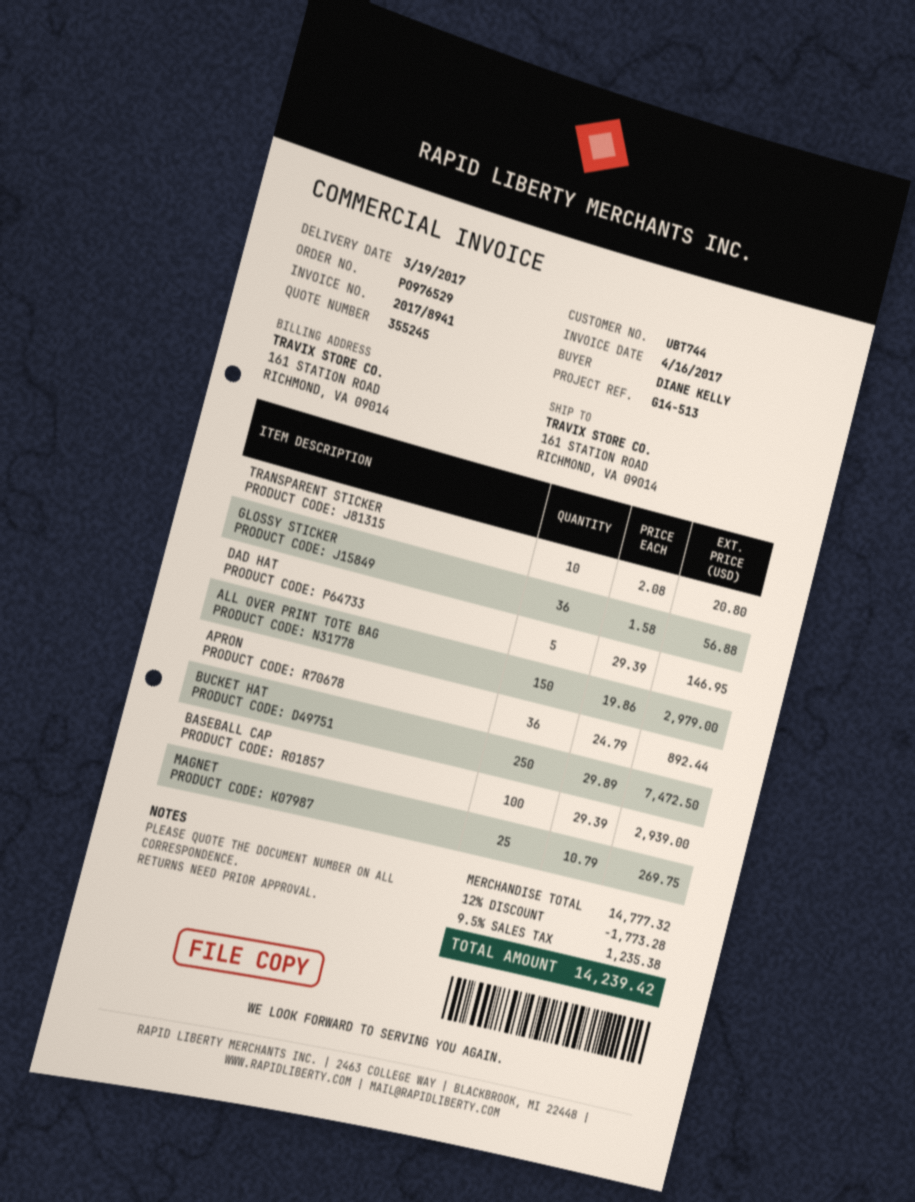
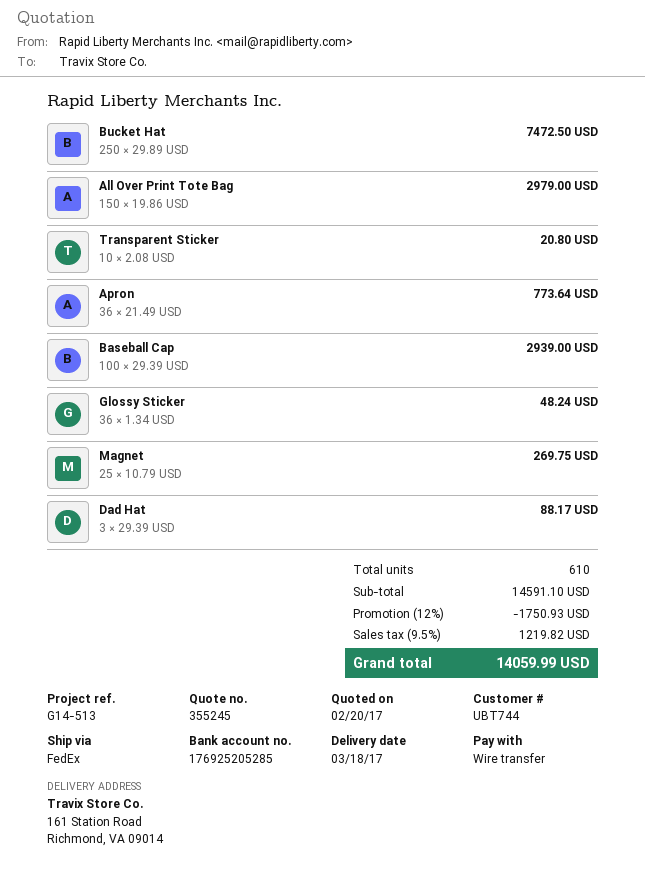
delivery date: 2017-03-19 -> 2017-03-18
GLOSSY STICKER: 36 x 1.58 = 56.88 -> 36 x 1.34 = 48.24
DAD HAT: 5 x 29.39 = 146.95 -> 3 x 29.39 = 88.17
APRON: 36 x 24.79 = 892.44 -> 36 x 21.49 = 773.64
subtotal: 14777.32 -> 14591.10
discount: 12% = 1773.28 -> 12% = 1750.93
tax: 9.5% = 1235.38 -> 9.5% = 1219.82
total: 14239.42 -> 14059.99

